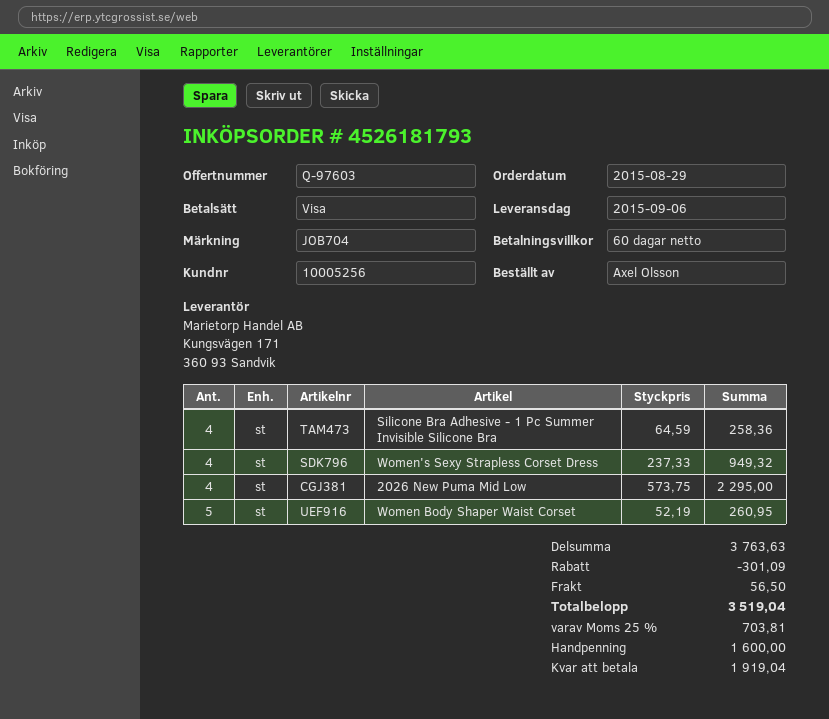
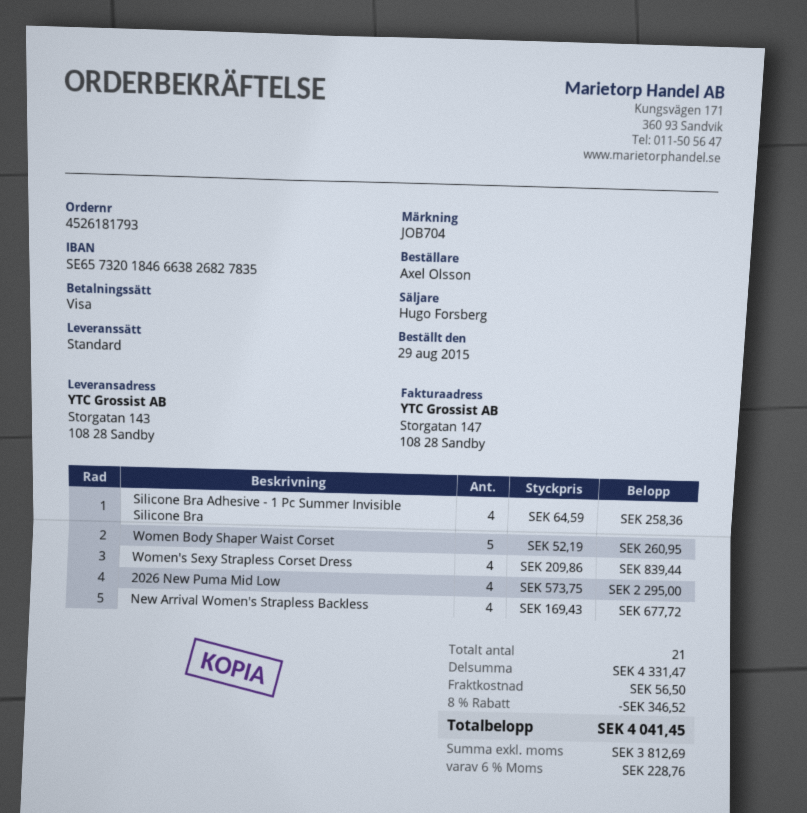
Women's Sexy Strapless Corset Dress: 4 x 237.33 = 949.32 -> 4 x 209.86 = 839.44
New Arrival Women's Strapless Backless: none -> 4 x 169.43 = 677.72
subtotal: 3763.63 -> 4331.47
discount: 301.09 -> 346.52
tax: 25% = 703.81 -> 6% = 228.76
total: 3519.04 -> 4041.45

